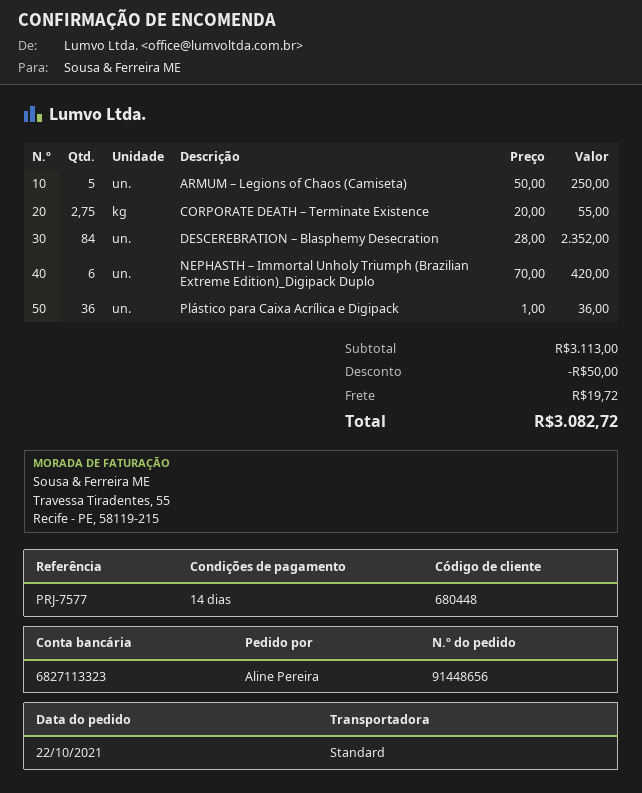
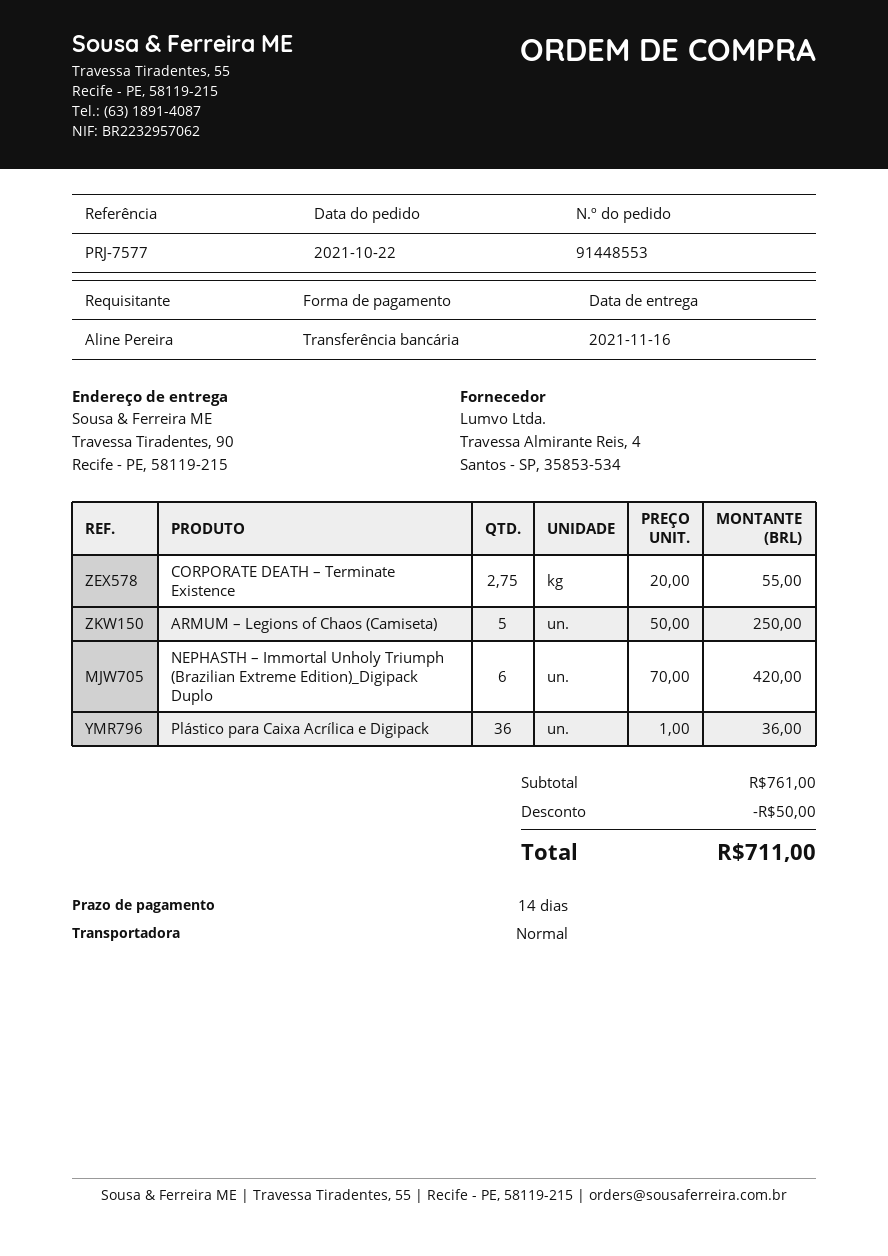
order number: 91448656 -> 91448553
DESCEREBRATION – Blasphemy Desecration: 84 x 28.00 = 2352.00 -> none
subtotal: 3113.00 -> 761.00
shipping: 19.72 -> none
total: 3082.72 -> 711.00

